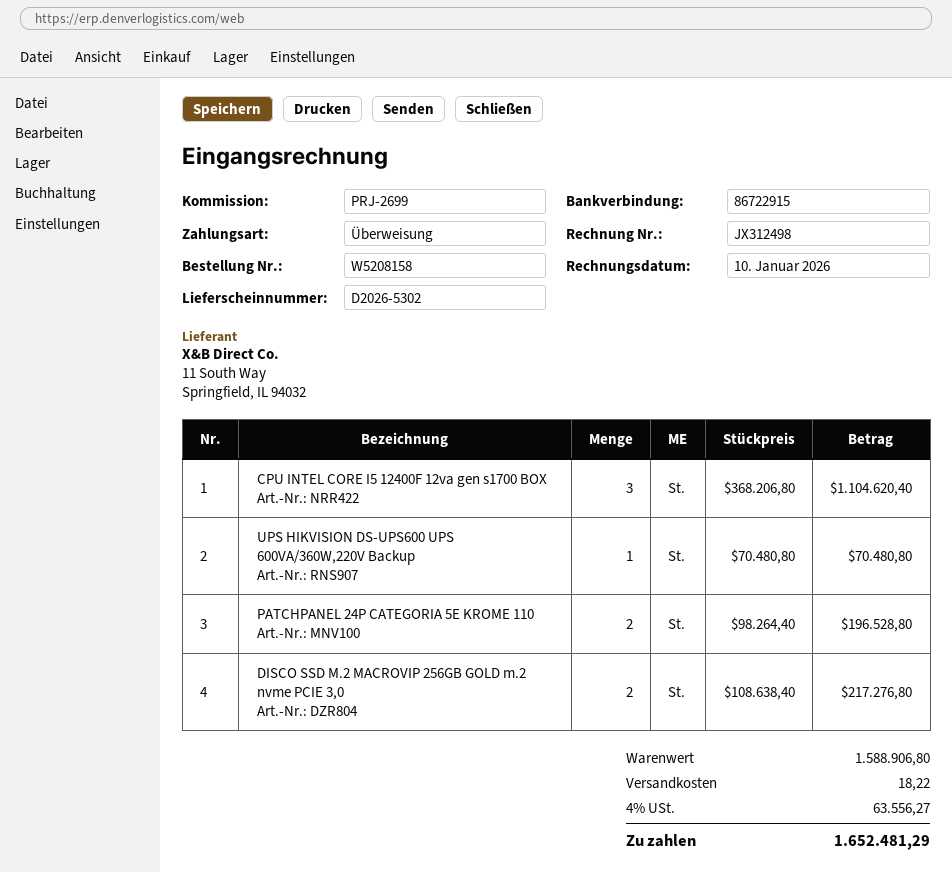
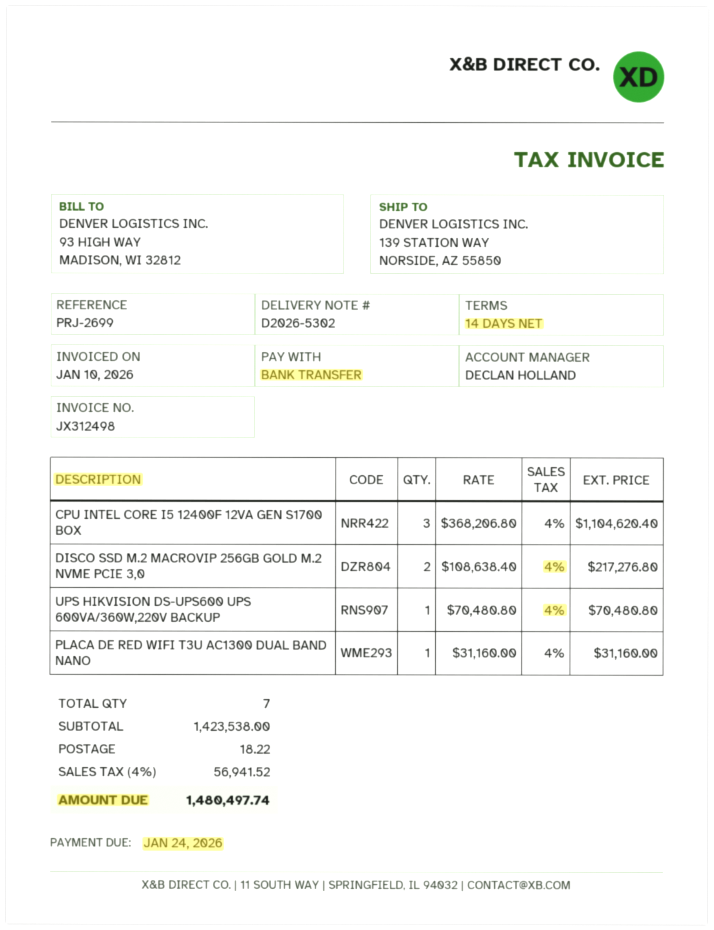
PATCHPANEL 24P CATEGORIA 5E KROME 110: 2 x 98264.40 = 196528.80 -> none
PLACA DE RED WIFI T3U AC1300 DUAL BAND NANO: none -> 1 x 31160.00 = 31160.00
subtotal: 1588906.80 -> 1423538.00
tax: 4% = 63556.27 -> 4% = 56941.52
total: 1652481.29 -> 1480497.74

